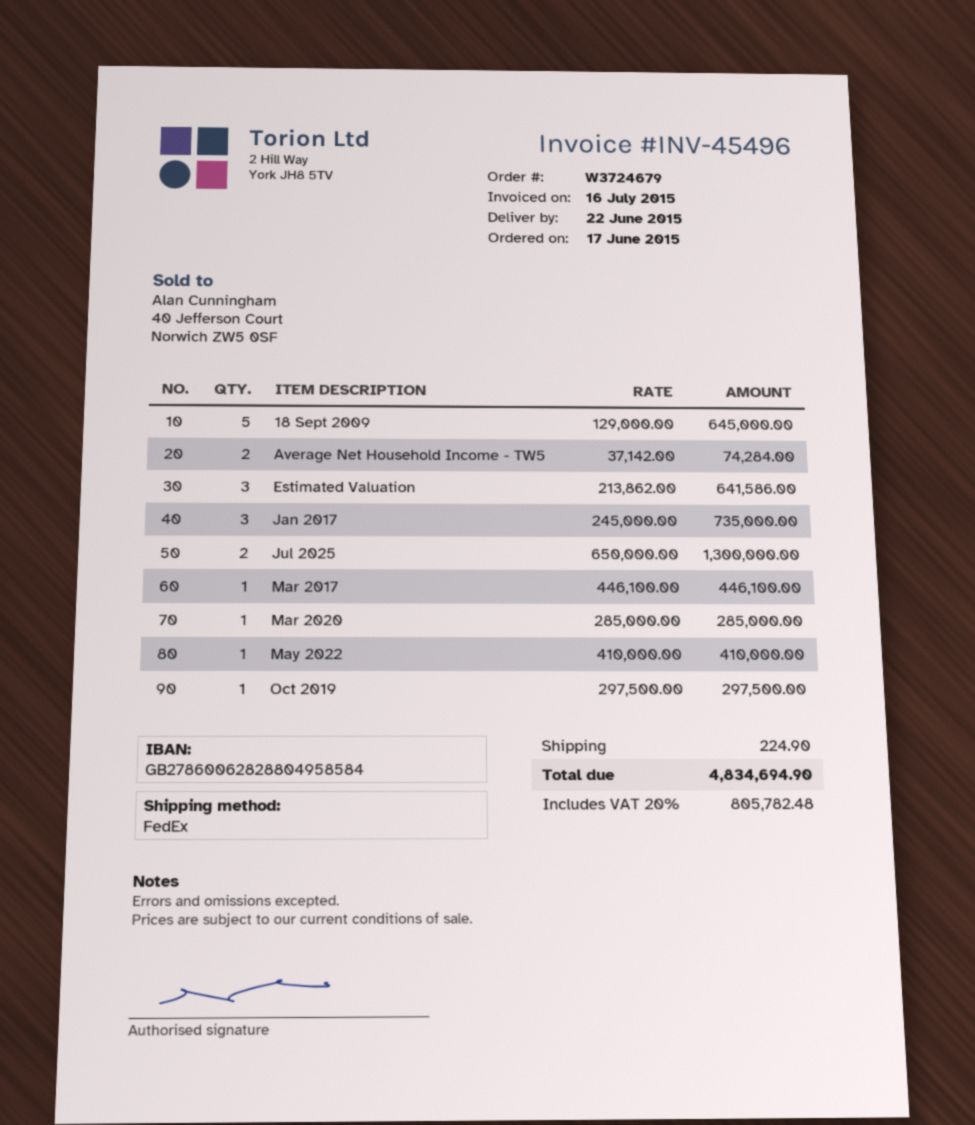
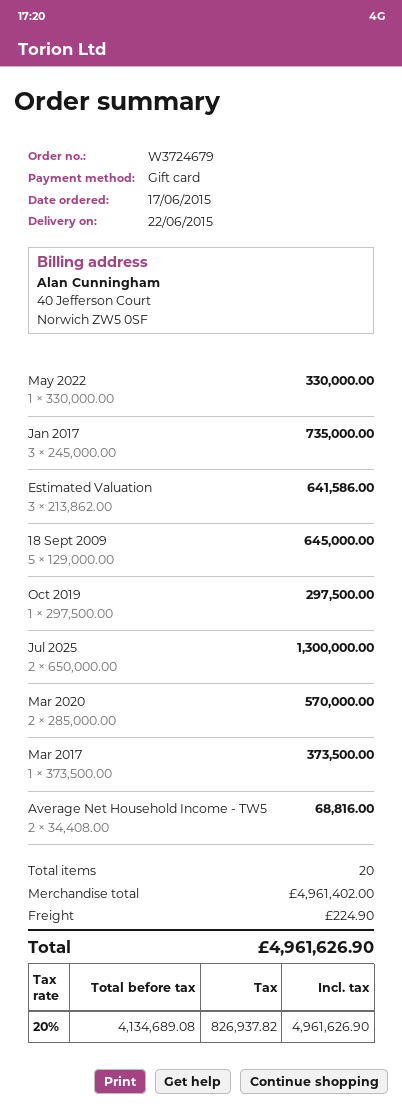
Average Net Household Income - TW5: 2 x 37142.00 = 74284.00 -> 2 x 34408.00 = 68816.00
Mar 2017: 1 x 446100.00 = 446100.00 -> 1 x 373500.00 = 373500.00
Mar 2020: 1 x 285000.00 = 285000.00 -> 2 x 285000.00 = 570000.00
May 2022: 1 x 410000.00 = 410000.00 -> 1 x 330000.00 = 330000.00
tax: 20% = 805782.48 -> 20% = 826937.82
total: 4834694.90 -> 4961626.90

